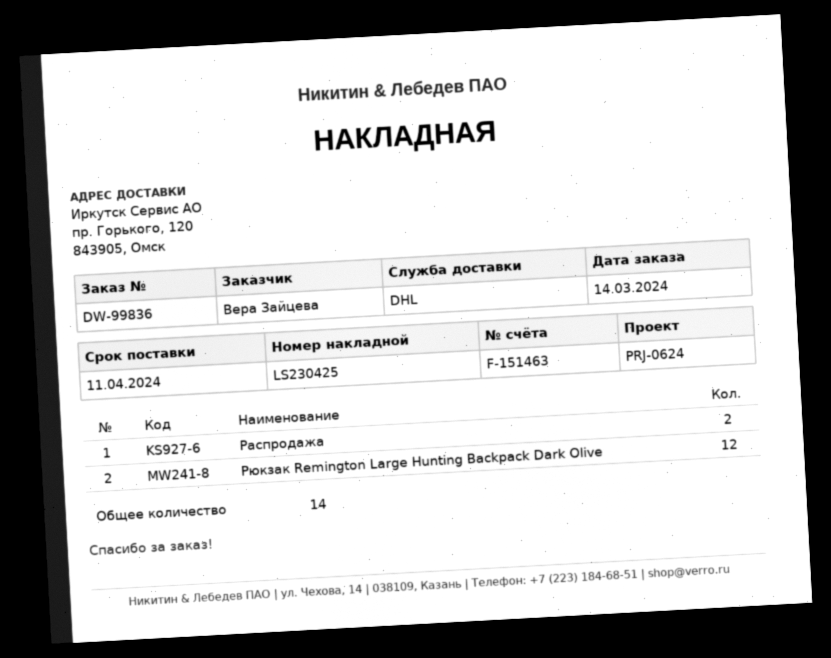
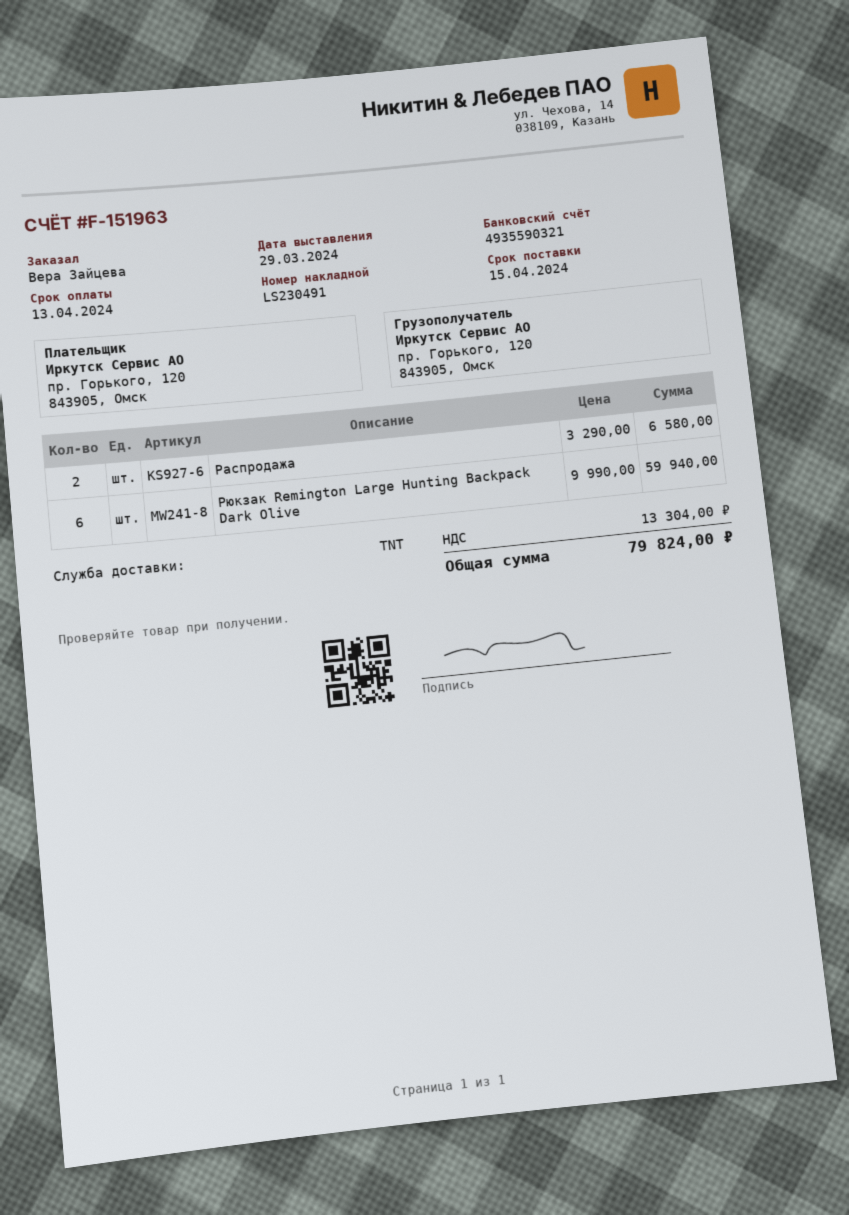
delivery note number: LS230425 -> LS230491
delivery date: 2024-04-11 -> 2024-04-15
invoice number: F-151463 -> F-151963
shipping method: DHL -> TNT
Рюкзак Remington Large Hunting Backpack Dark Olive: 12 -> 6

